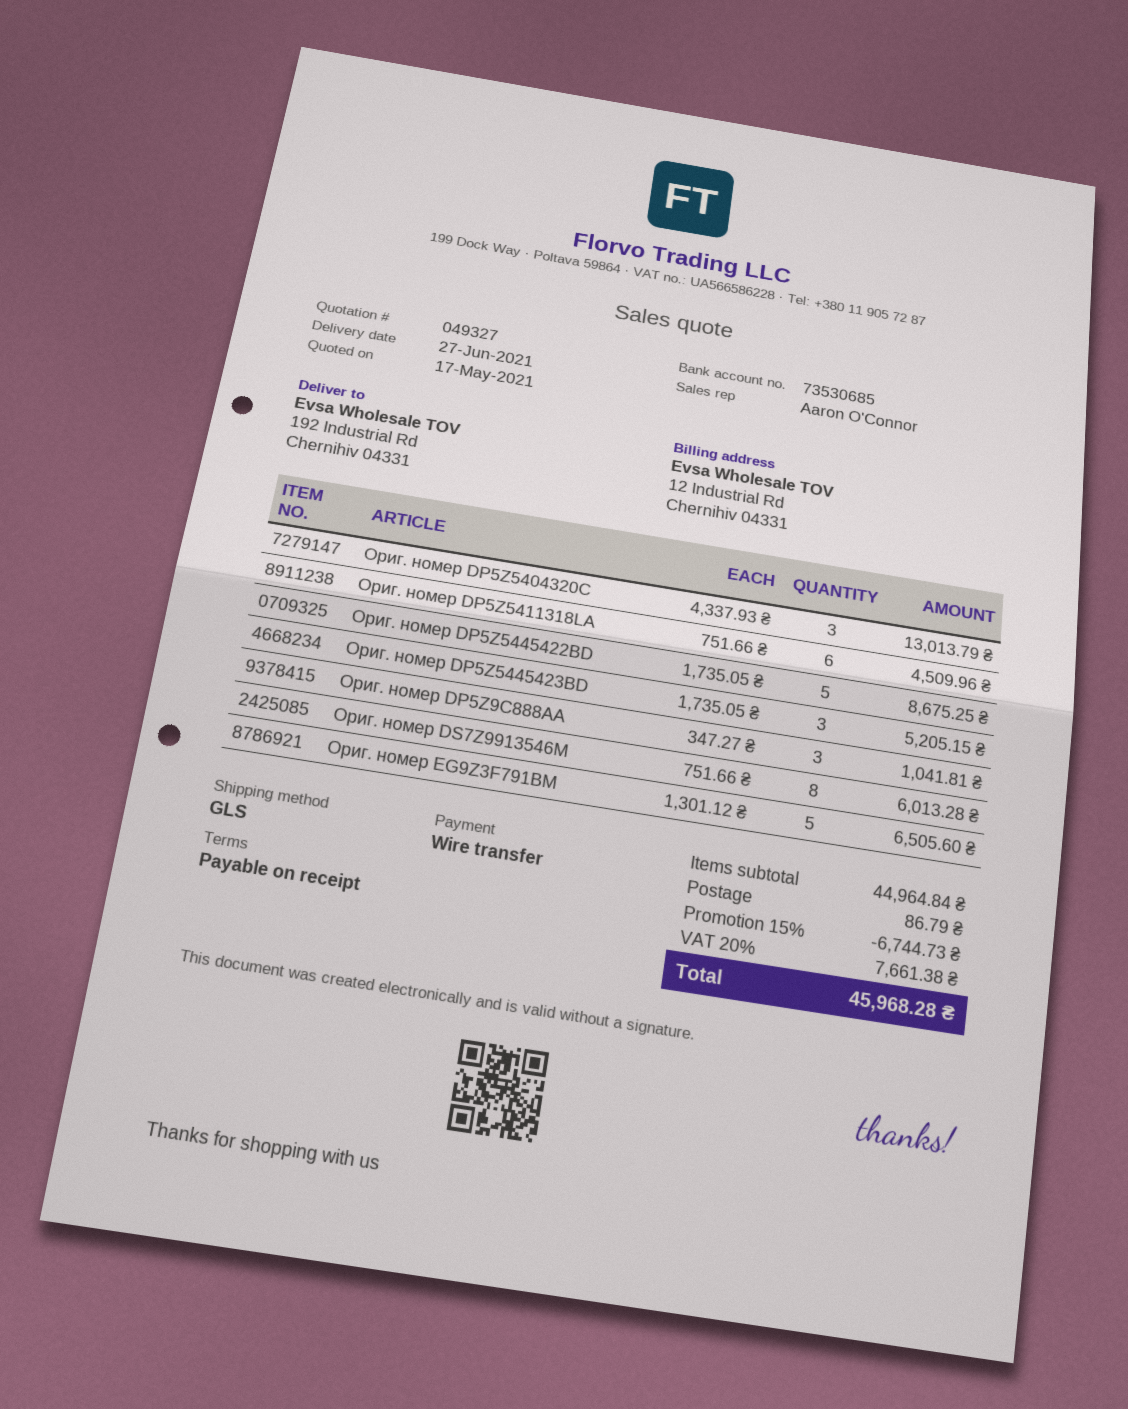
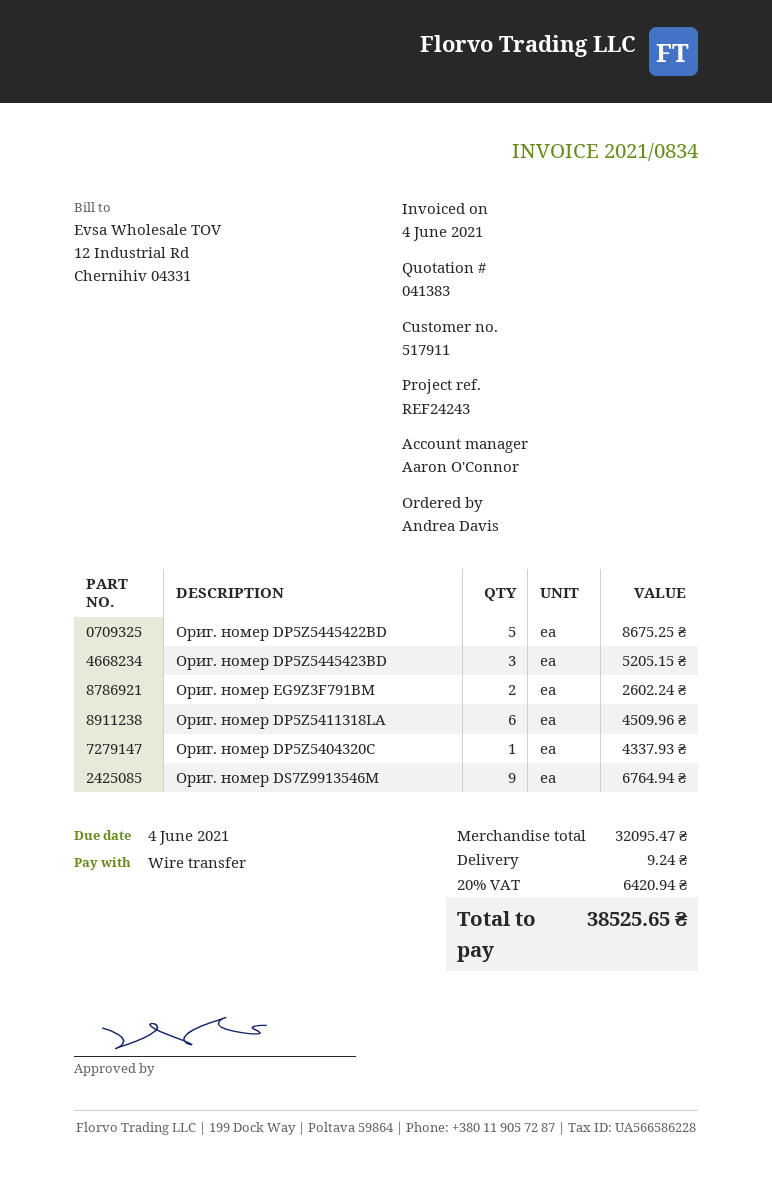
quote number: 049327 -> 041383
Ориг. номер DP5Z5404320C: 3 for 13013.79 -> 1 for 4337.93
Ориг. номер DP5Z9C888AA: 3 for 1041.81 -> none
Ориг. номер DS7Z9913546M: 8 for 6013.28 -> 9 for 6764.94
Ориг. номер EG9Z3F791BM: 5 for 6505.60 -> 2 for 2602.24
subtotal: 44964.84 -> 32095.47
discount: 15% = 6744.73 -> none
shipping: 86.79 -> 9.24
tax: 20% = 7661.38 -> 20% = 6420.94
total: 45968.28 -> 38525.65

